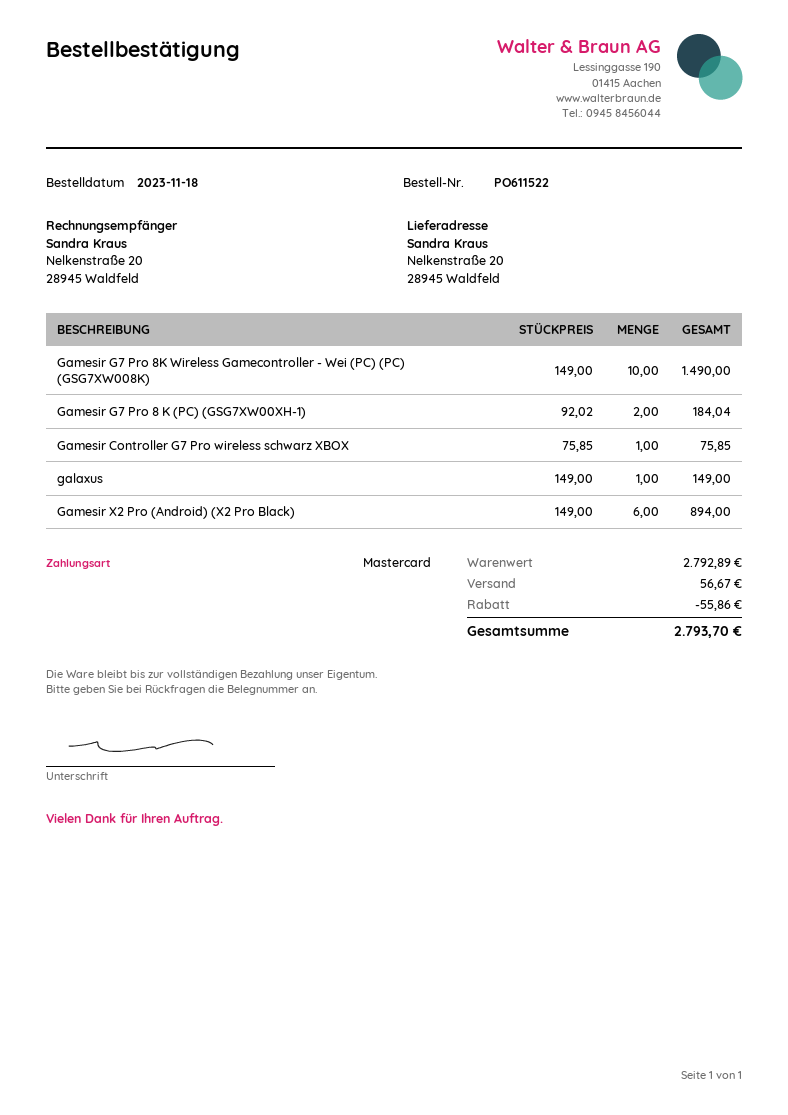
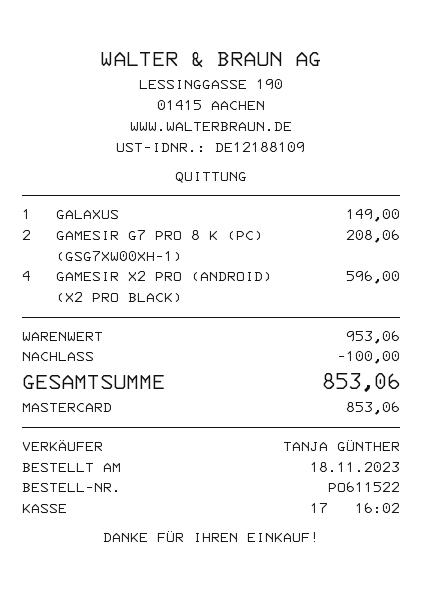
Gamesir G7 Pro 8K Wireless Gamecontroller - Wei (PC) (PC) (GSG7XW008K): 10 for 1490.00 -> none
Gamesir G7 Pro 8 K (PC) (GSG7XW00XH-1): 2 for 184.04 -> 2 for 208.06
Gamesir Controller G7 Pro wireless schwarz XBOX: 1 for 75.85 -> none
Gamesir X2 Pro (Android) (X2 Pro Black): 6 for 894.00 -> 4 for 596.00
subtotal: 2792.89 -> 953.06
discount: 55.86 -> 100.00
shipping: 56.67 -> none
total: 2793.70 -> 853.06

